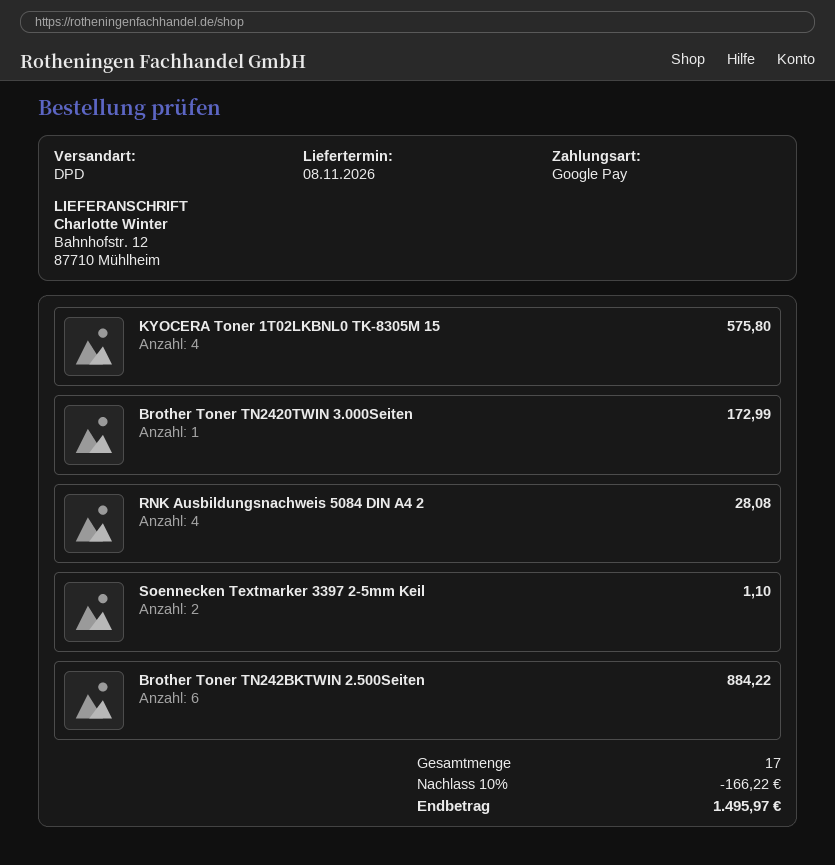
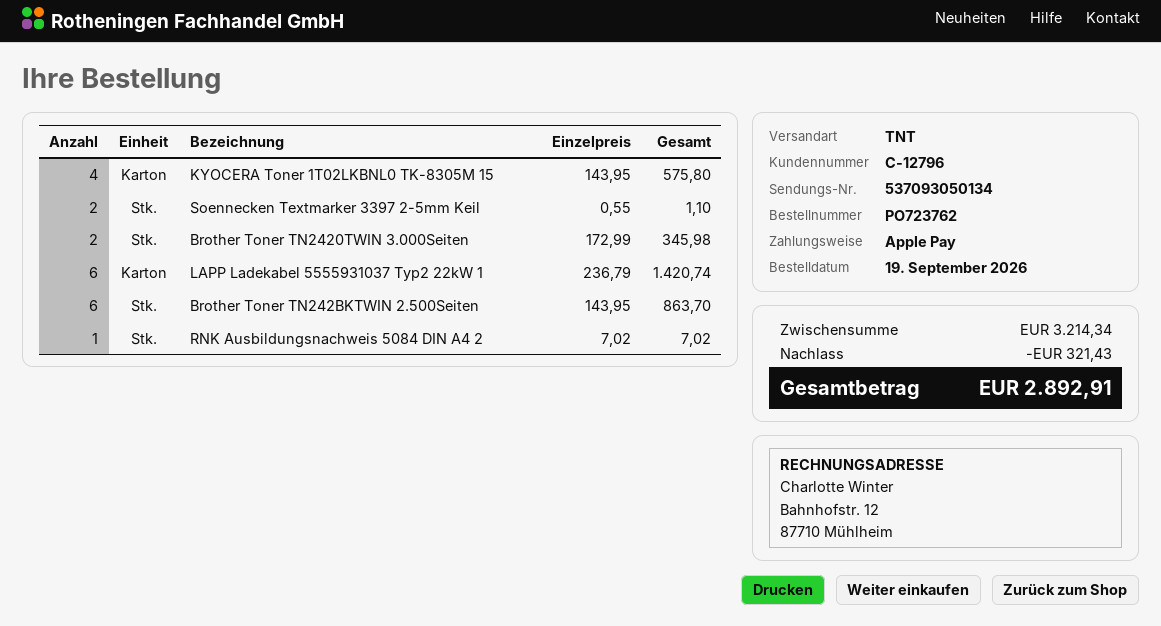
payment method: Google Pay -> Apple Pay
shipping method: DPD -> TNT
Brother Toner TN2420TWIN 3.000Seiten: 1 for 172.99 -> 2 for 345.98
RNK Ausbildungsnachweis 5084 DIN A4 2: 4 for 28.08 -> 1 for 7.02
Brother Toner TN242BKTWIN 2.500Seiten: 6 for 884.22 -> 6 for 863.70
LAPP Ladekabel 5555931037 Typ2 22kW 1: none -> 6 for 1420.74
discount: 166.22 -> 321.43
total: 1495.97 -> 2892.91

